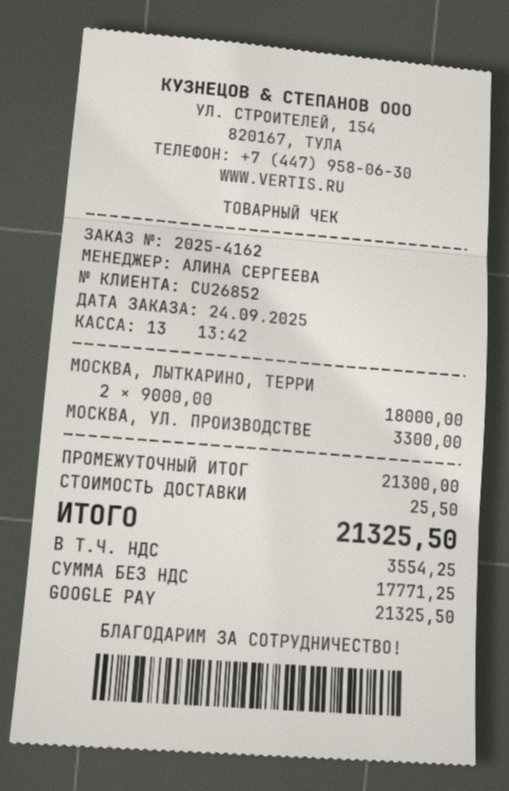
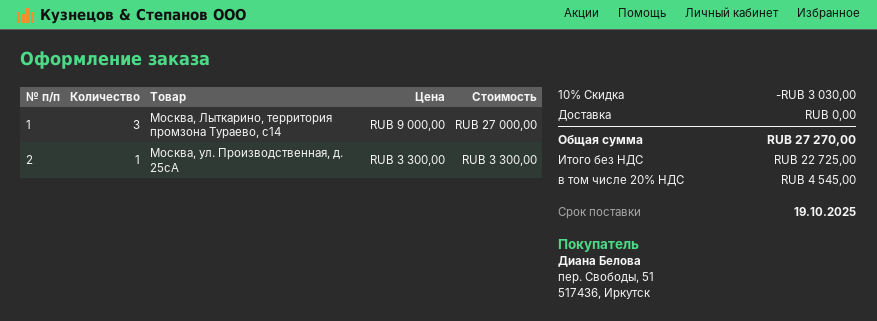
МОСКВА, ЛЫТКАРИНО, ТЕРРИ: 2 x 9000.00 = 18000.00 -> 3 x 9000.00 = 27000.00
discount: none -> 10% = 3030.00
shipping: 25.50 -> 0.00
net: 17771.25 -> 22725.00
tax: 3554.25 -> 4545.00
total: 21325.50 -> 27270.00

